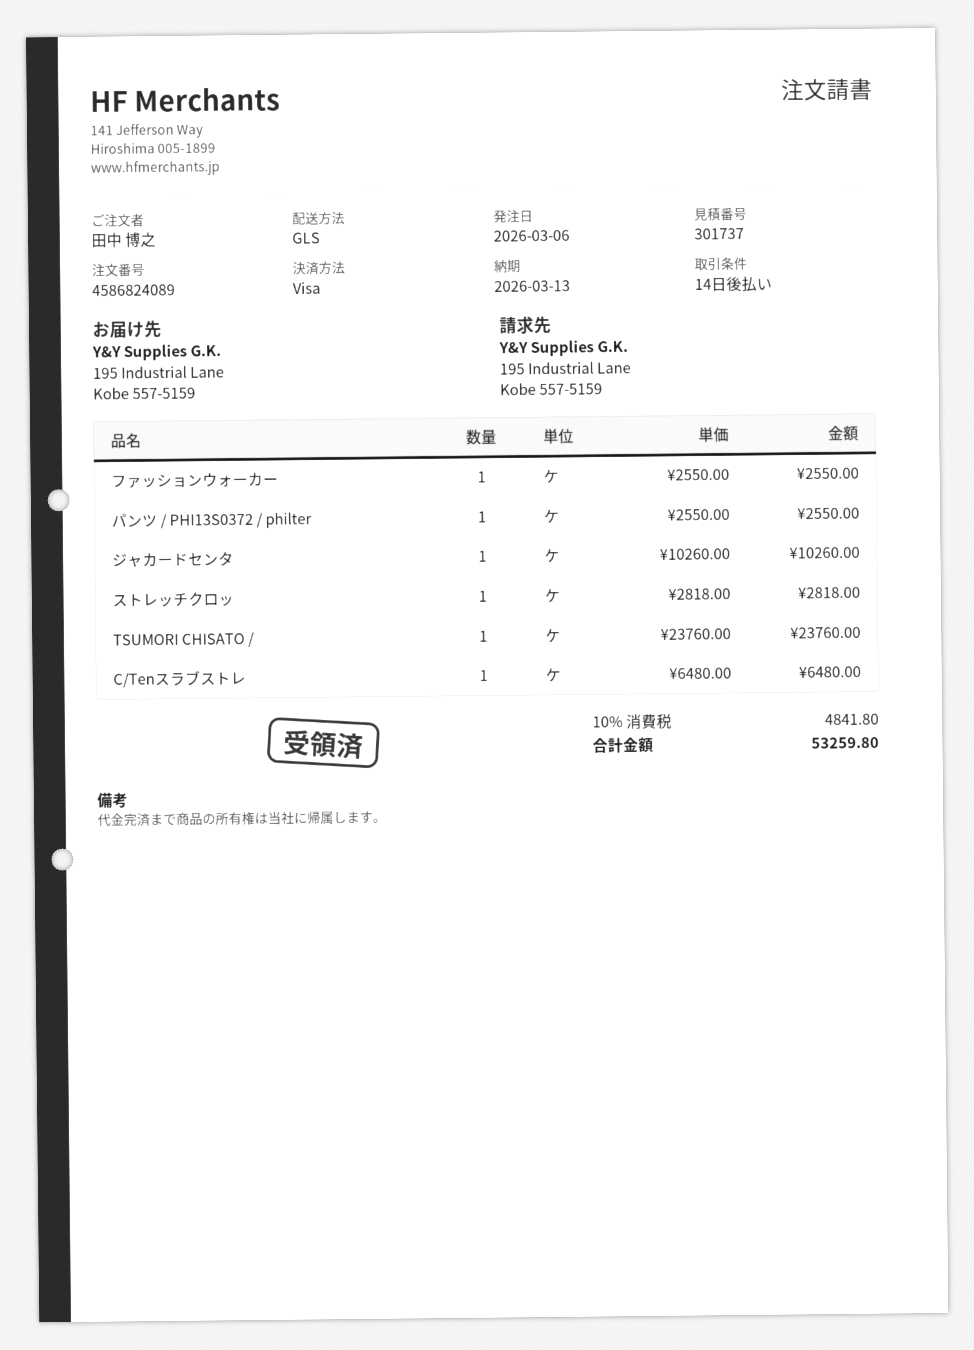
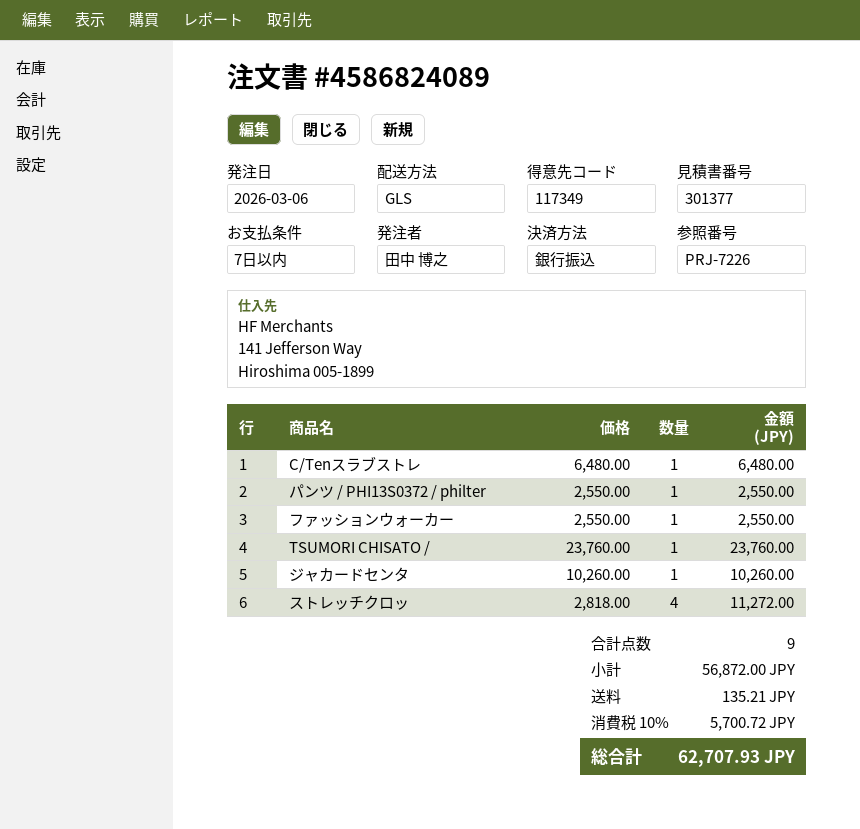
quote number: 301737 -> 301377
payment terms: 14 days -> 7 days
payment method: Visa -> bank transfer
ストレッチクロッ: 1 x 2818.00 = 2818.00 -> 4 x 2818.00 = 11272.00
shipping: none -> 135.21
tax: 10% = 4841.80 -> 10% = 5700.72
total: 53259.80 -> 62707.93

